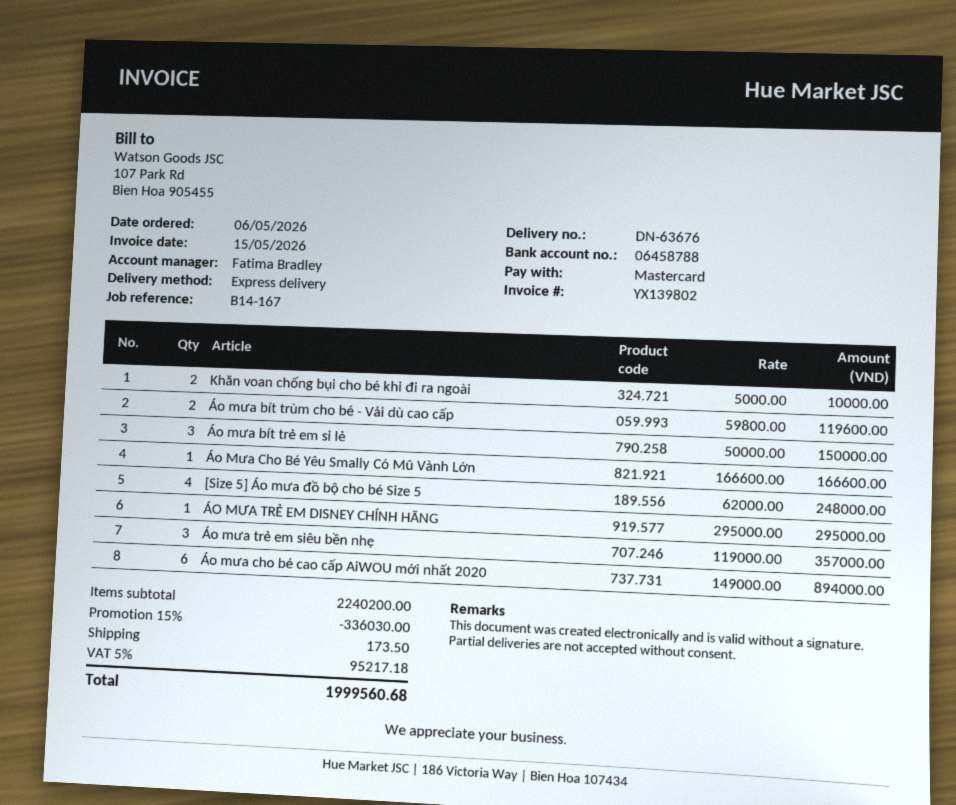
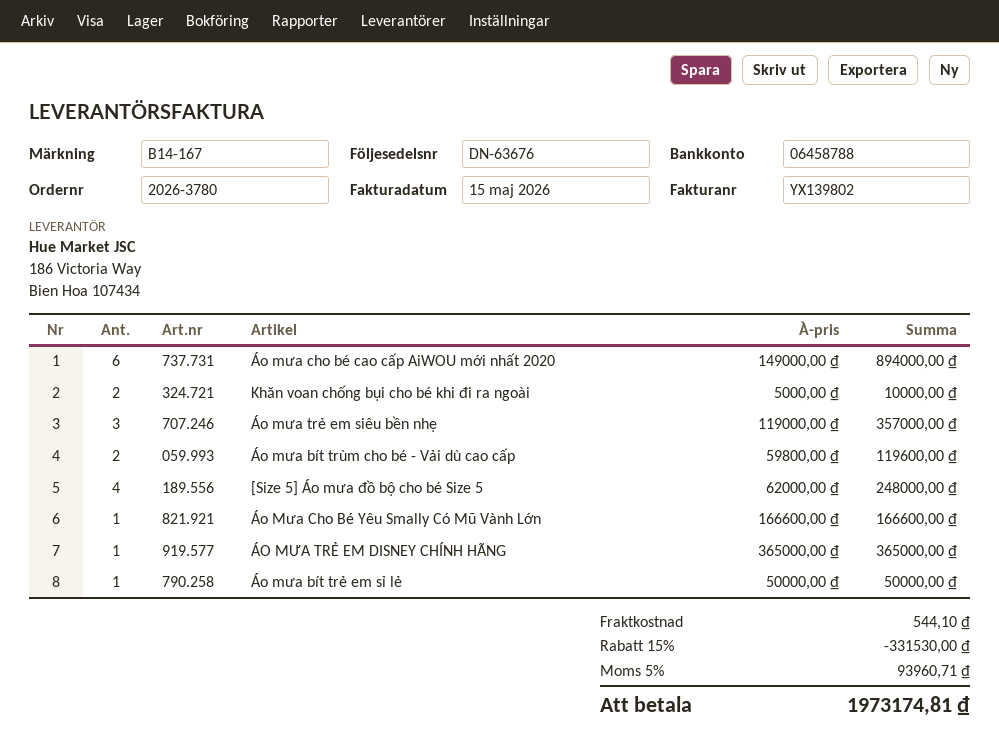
Áo mưa bít trẻ em sỉ lẻ: 3 x 50000.00 = 150000.00 -> 1 x 50000.00 = 50000.00
ÁO MƯA TRẺ EM DISNEY CHÍNH HÃNG: 1 x 295000.00 = 295000.00 -> 1 x 365000.00 = 365000.00
discount: 15% = 336030.00 -> 15% = 331530.00
shipping: 173.50 -> 544.10
tax: 5% = 95217.18 -> 5% = 93960.71
total: 1999560.68 -> 1973174.81

